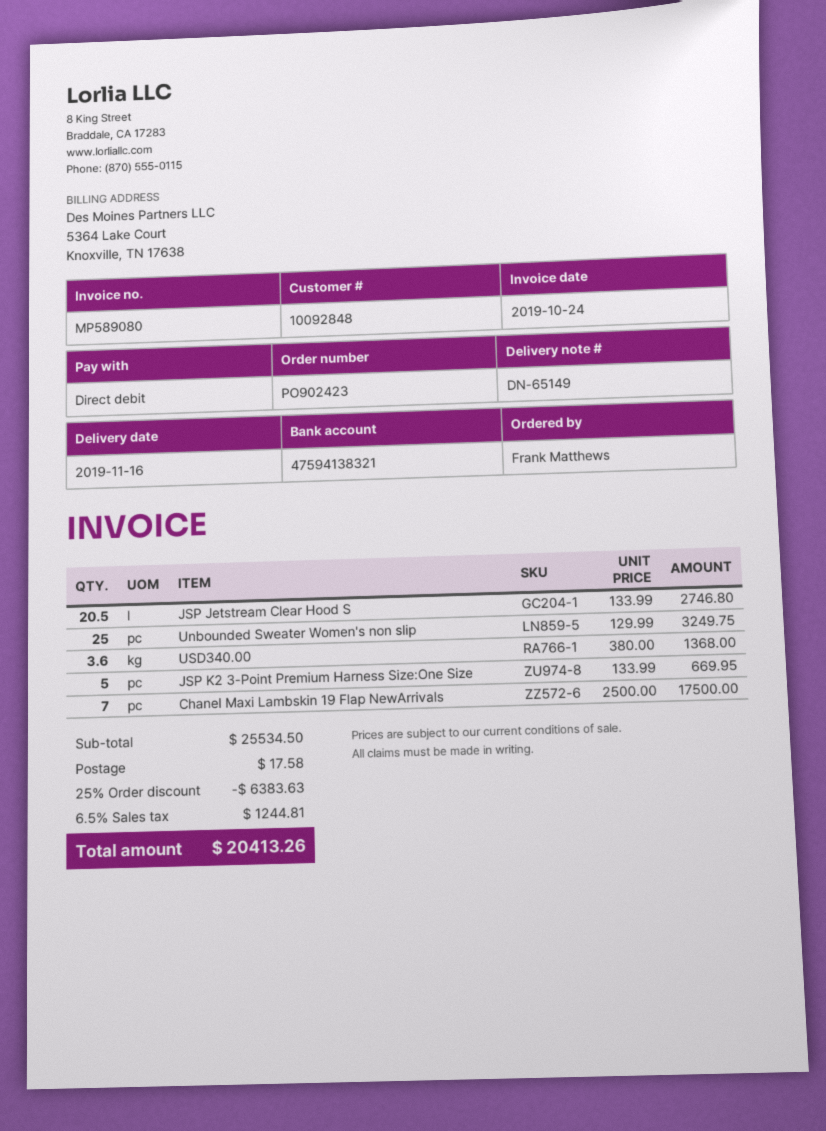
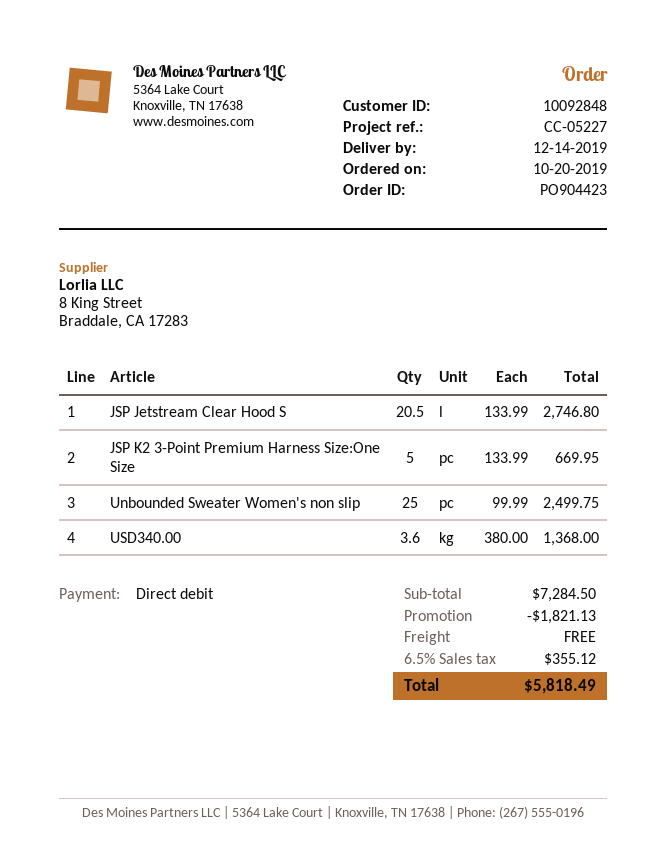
order number: PO902423 -> PO904423
delivery date: 2019-11-16 -> 2019-12-14
Unbounded Sweater Women's non slip: 25 x 129.99 = 3249.75 -> 25 x 99.99 = 2499.75
Chanel Maxi Lambskin 19 Flap NewArrivals: 7 x 2500.00 = 17500.00 -> none
subtotal: 25534.50 -> 7284.50
discount: 6383.63 -> 1821.13
shipping: 17.58 -> 0.00
tax: 6.5% = 1244.81 -> 6.5% = 355.12
total: 20413.26 -> 5818.49

